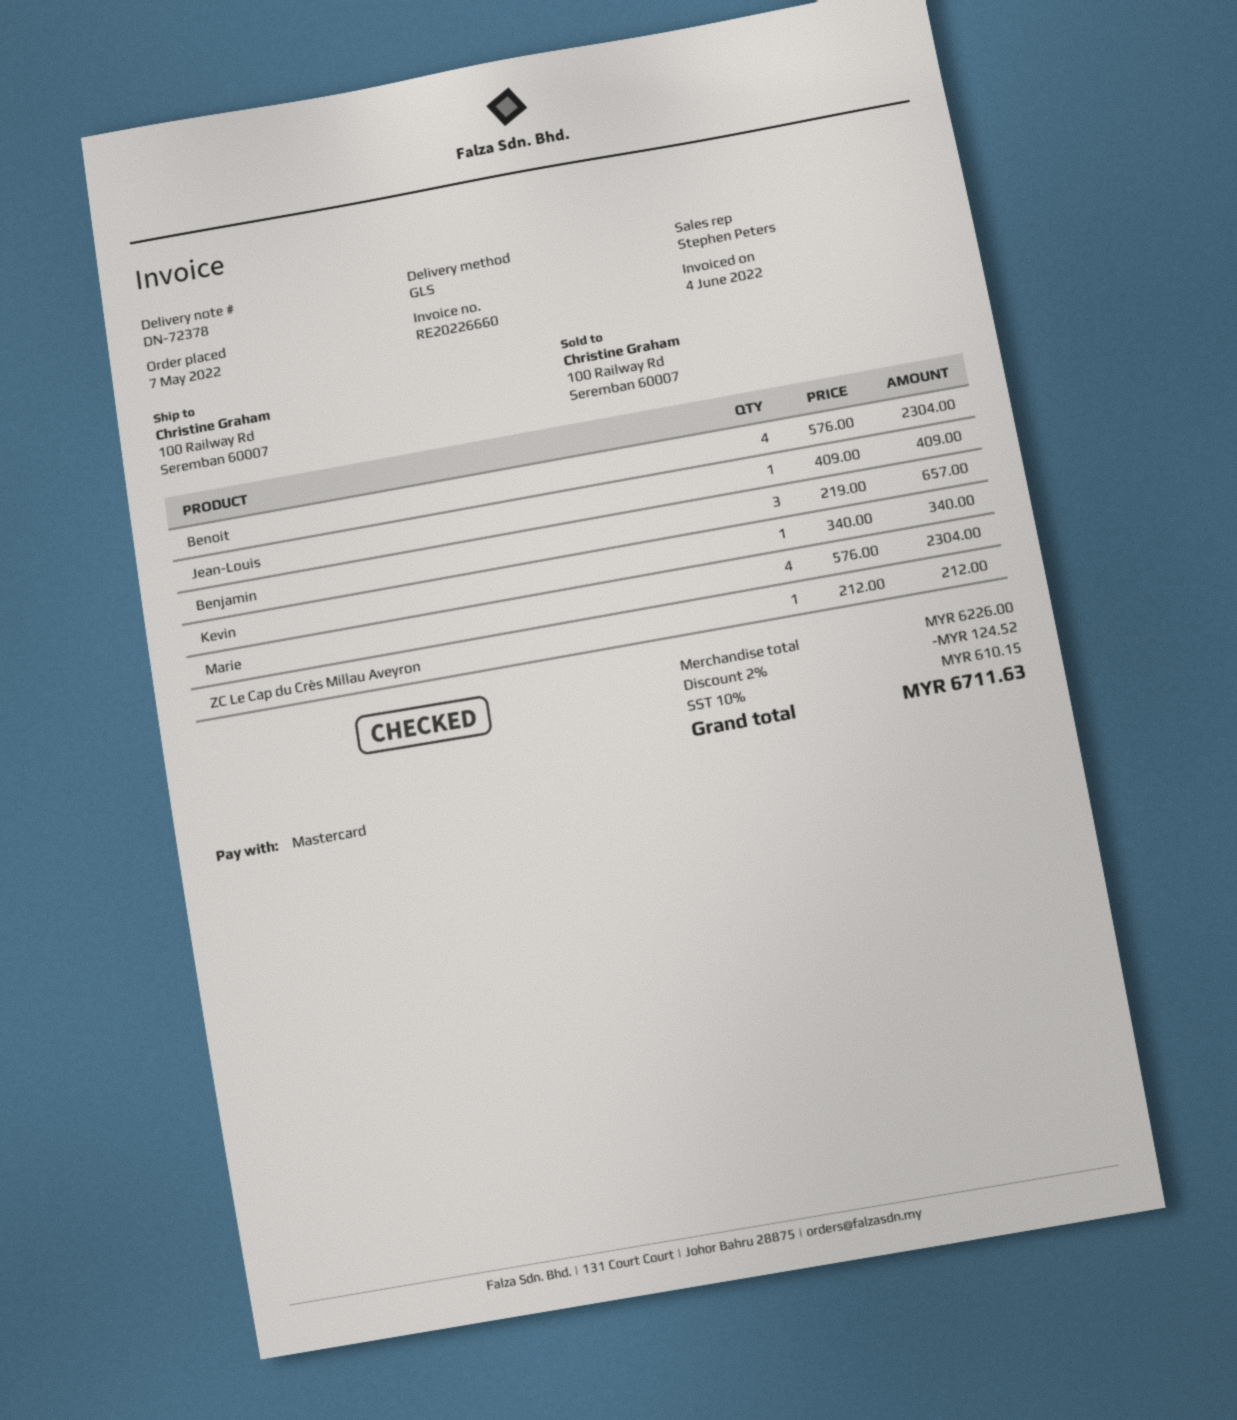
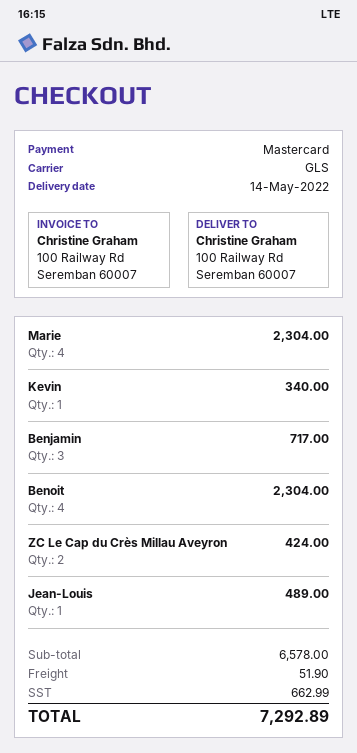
Jean-Louis: 1 for 409.00 -> 1 for 489.00
Benjamin: 3 for 657.00 -> 3 for 717.00
ZC Le Cap du Crès Millau Aveyron: 1 for 212.00 -> 2 for 424.00
subtotal: 6226.00 -> 6578.00
discount: 2% = 124.52 -> none
shipping: none -> 51.90
tax: 610.15 -> 662.99
total: 6711.63 -> 7292.89

